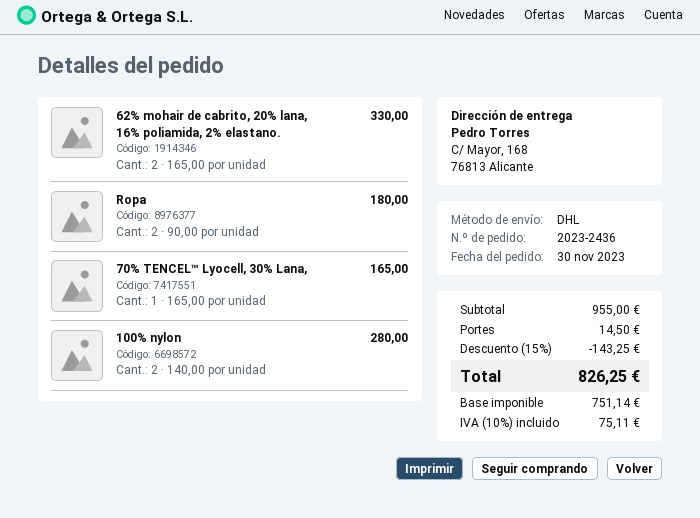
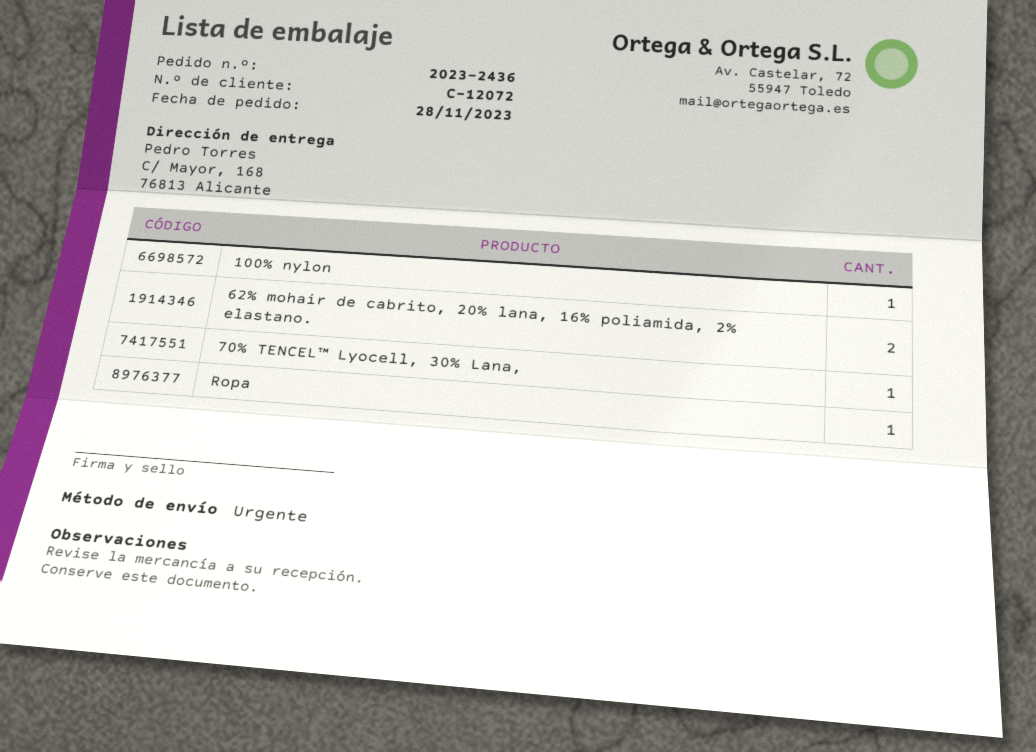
order date: 2023-11-30 -> 2023-11-28
shipping method: DHL -> express
Ropa: 2 -> 1
100% nylon: 2 -> 1

